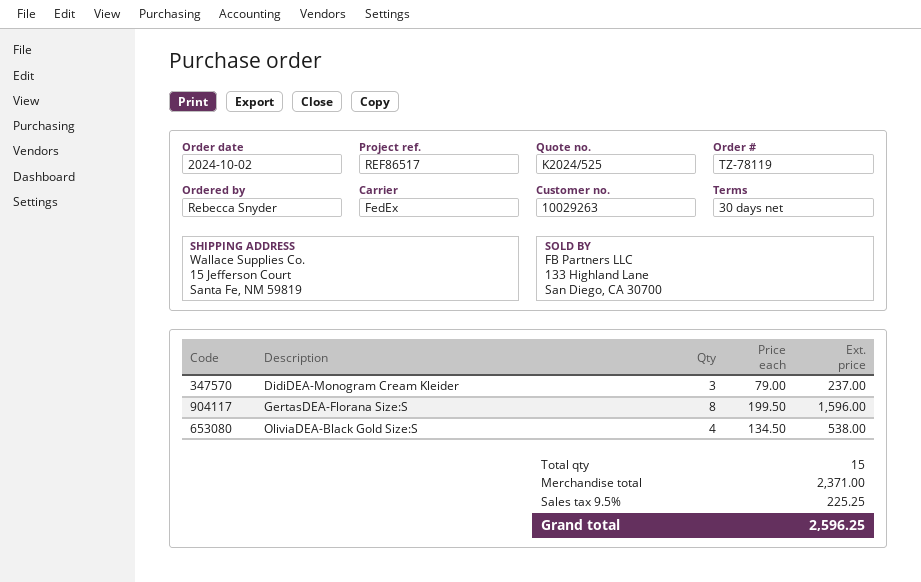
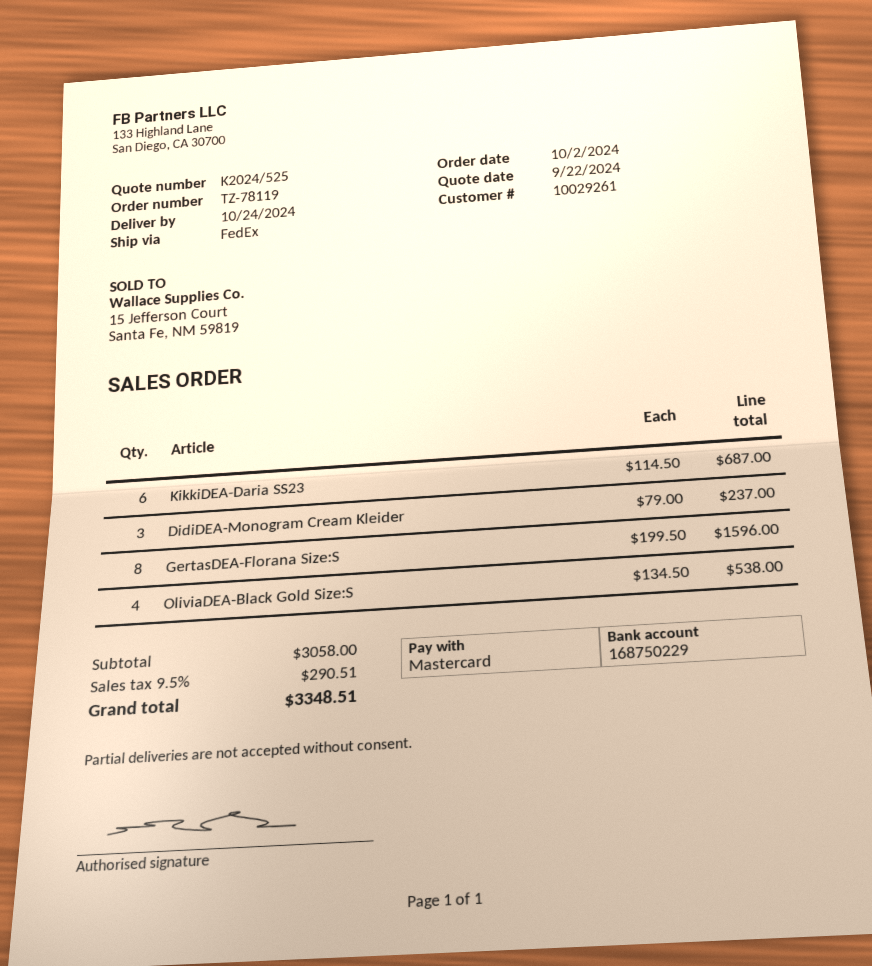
customer number: 10029263 -> 10029261
KikkiDEA-Daria SS23: none -> 6 x 114.50 = 687.00
subtotal: 2371.00 -> 3058.00
tax: 9.5% = 225.25 -> 9.5% = 290.51
total: 2596.25 -> 3348.51

